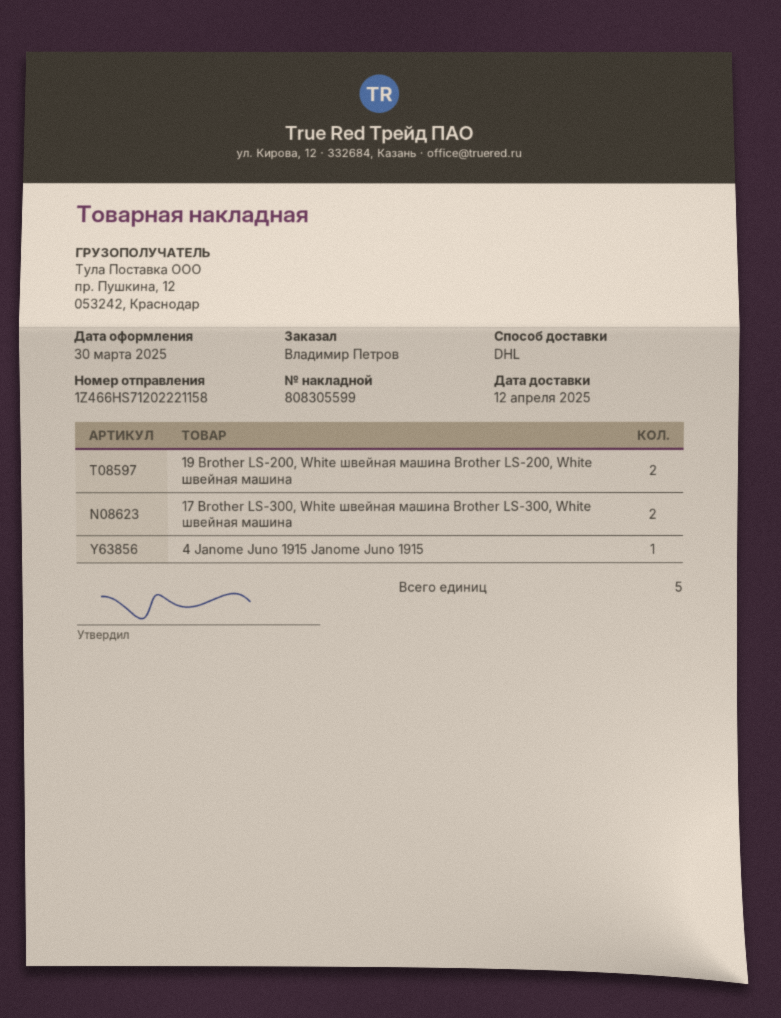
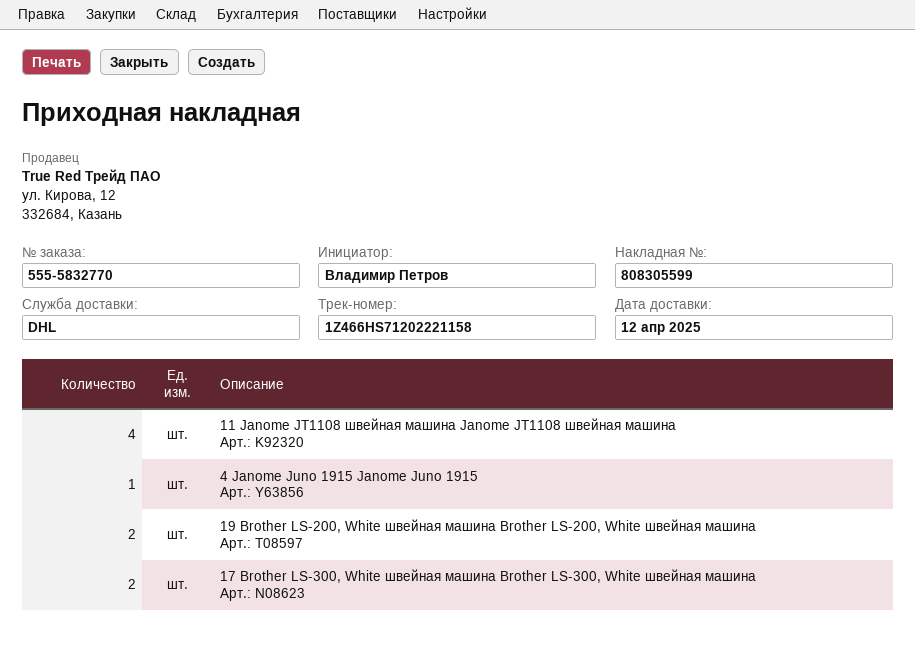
11 Janome JT1108 швейная машина Janome JT1108 швейная машина: none -> 4

